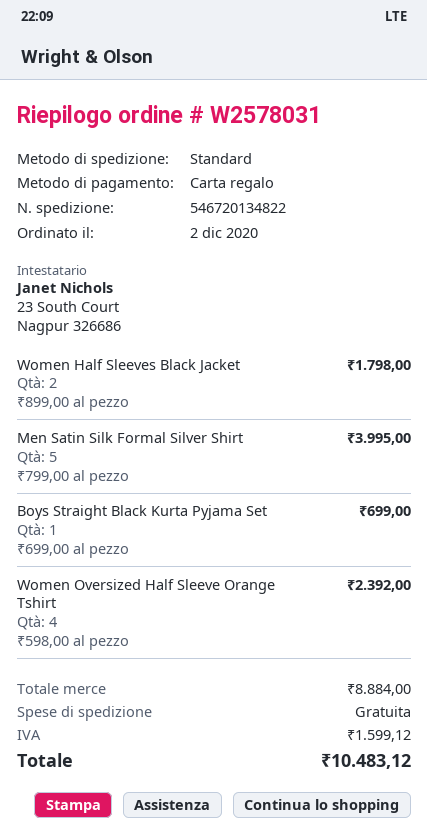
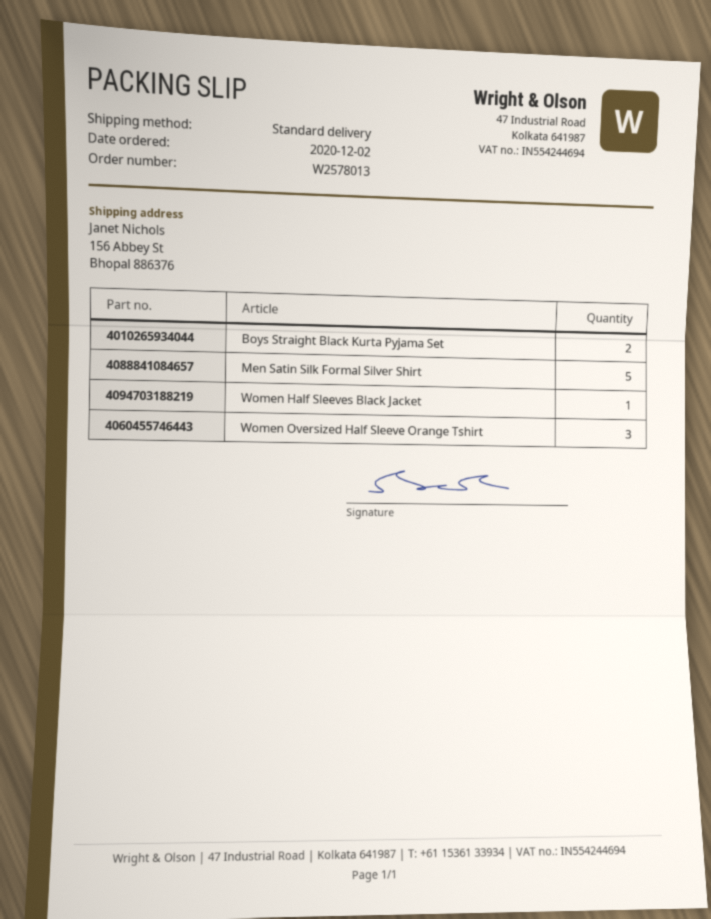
order number: W2578031 -> W2578013
Women Half Sleeves Black Jacket: 2 -> 1
Boys Straight Black Kurta Pyjama Set: 1 -> 2
Women Oversized Half Sleeve Orange Tshirt: 4 -> 3

